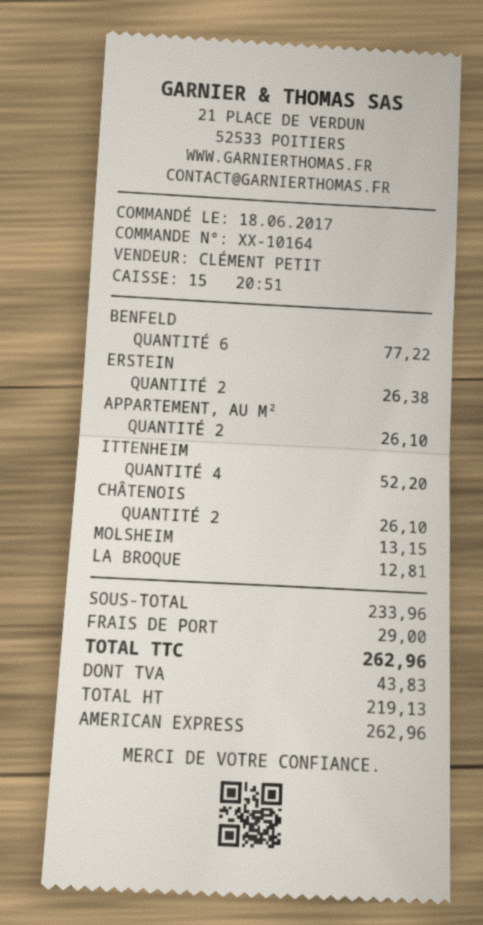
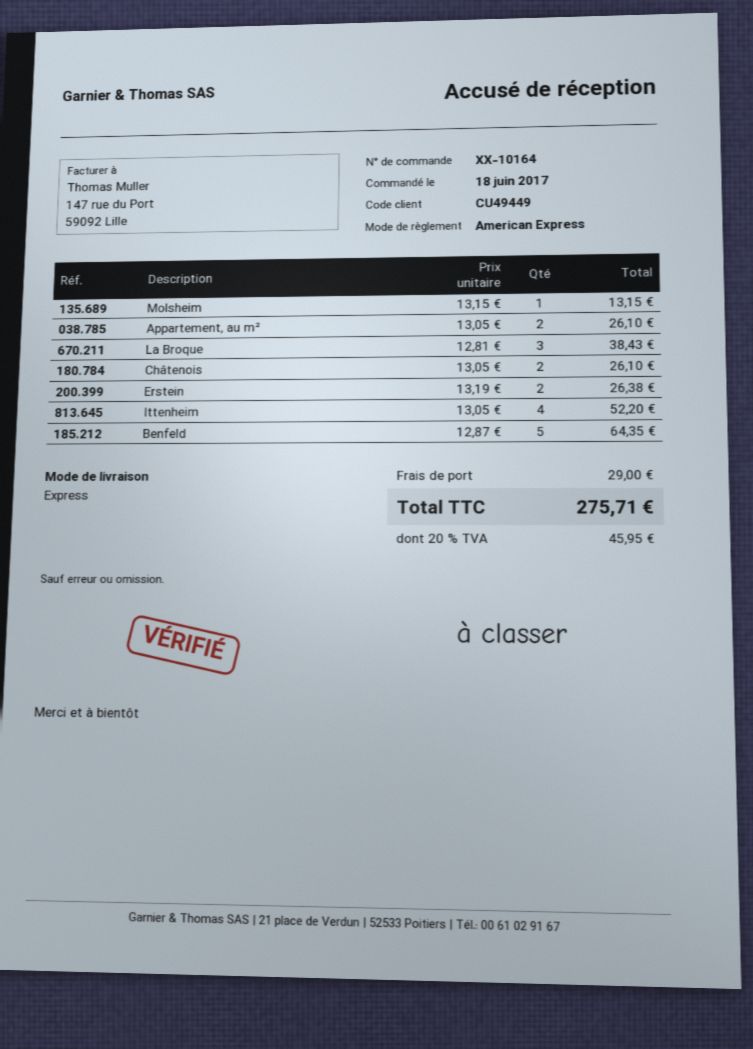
BENFELD: 6 for 77.22 -> 5 for 64.35
LA BROQUE: 1 for 12.81 -> 3 for 38.43
tax: 43.83 -> 45.95
total: 262.96 -> 275.71

